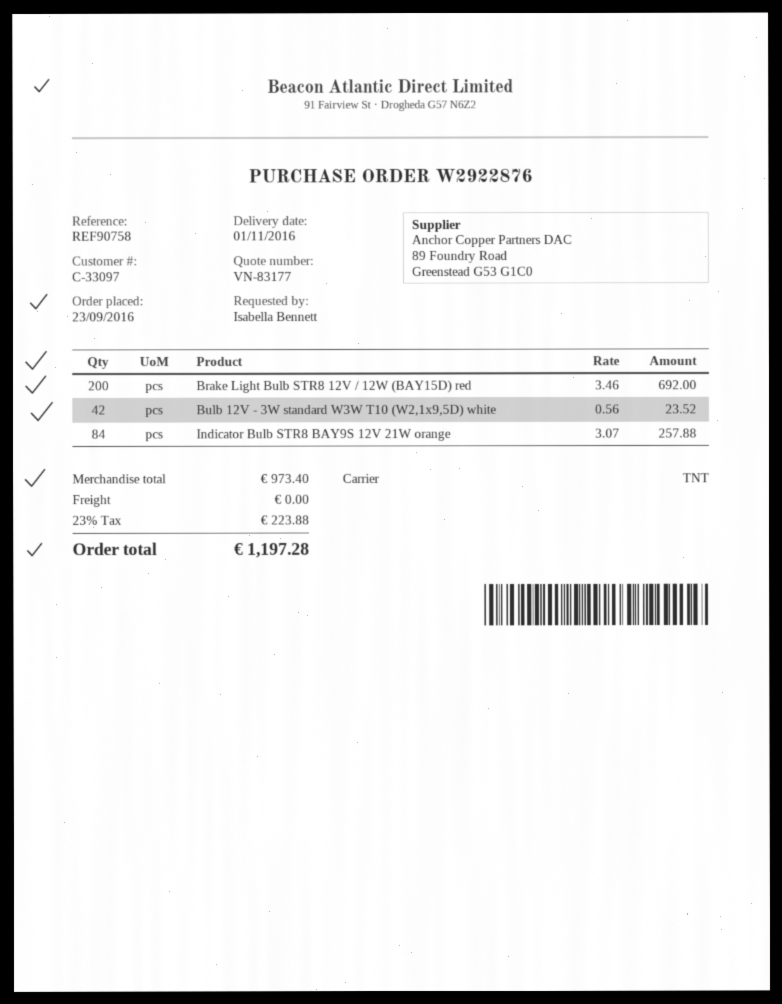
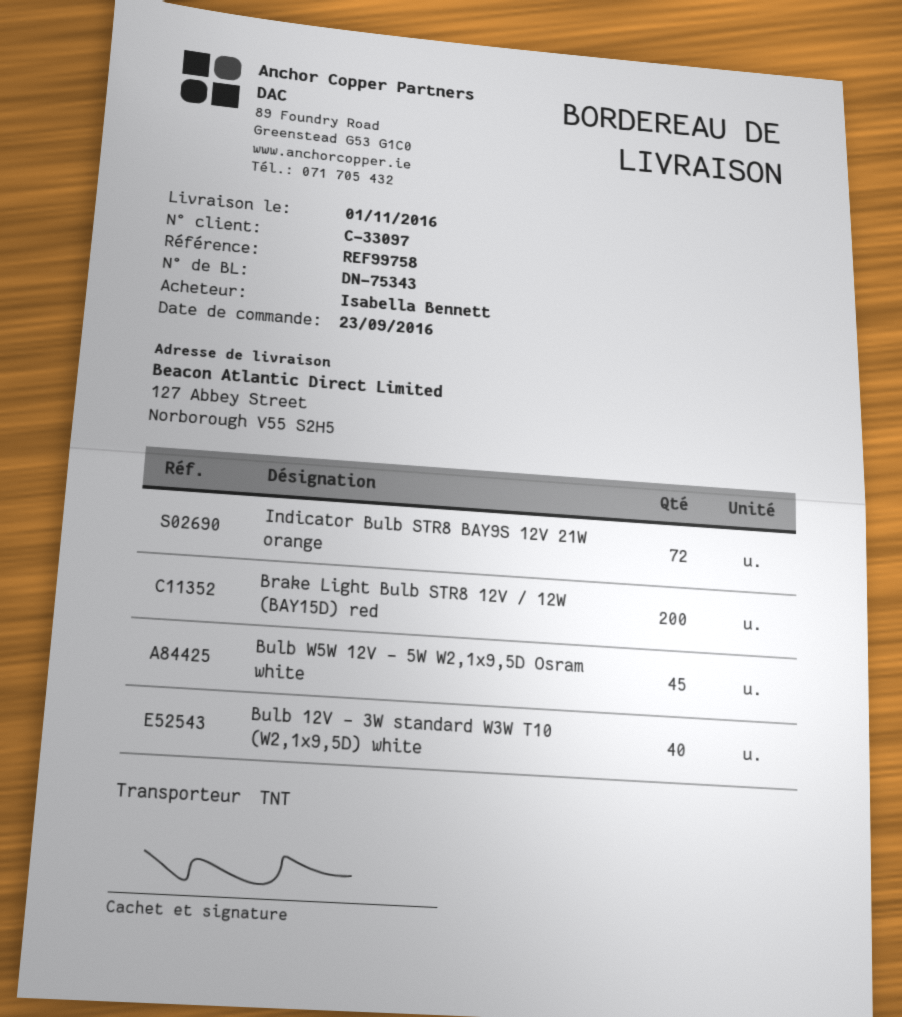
reference: REF90758 -> REF99758
Bulb 12V - 3W standard W3W T10 (W2,1x9,5D) white: 42 -> 40
Indicator Bulb STR8 BAY9S 12V 21W orange: 84 -> 72
Bulb W5W 12V - 5W W2,1x9,5D Osram white: none -> 45

